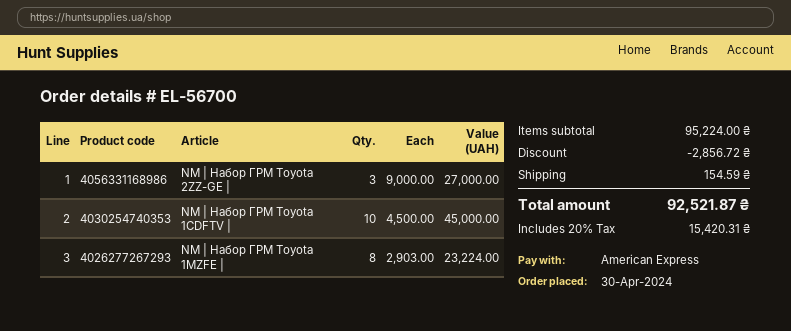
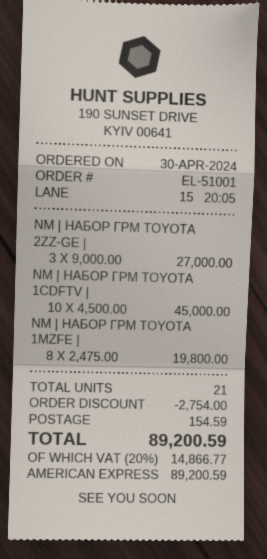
order number: EL-56700 -> EL-51001
NM | Набор ГРМ Toyota 1MZFE |: 8 x 2903.00 = 23224.00 -> 8 x 2475.00 = 19800.00
discount: 2856.72 -> 2754.00
tax: 20% = 15420.31 -> 20% = 14866.77
total: 92521.87 -> 89200.59

